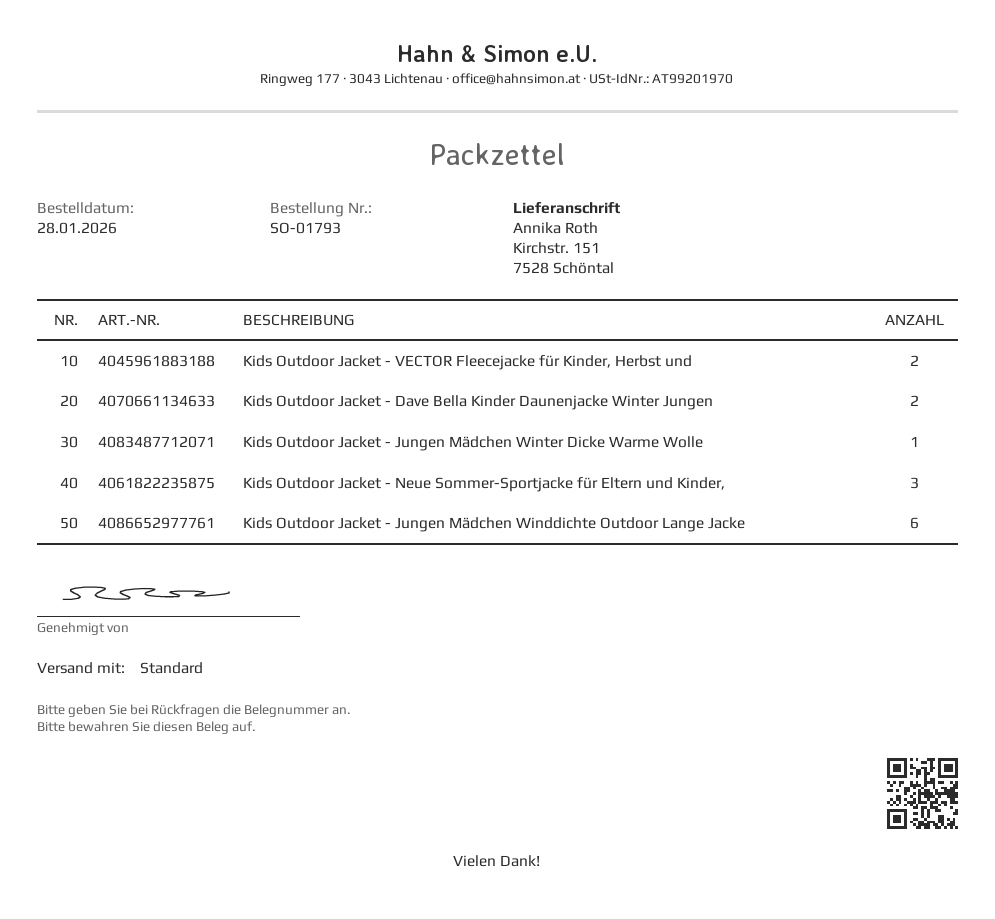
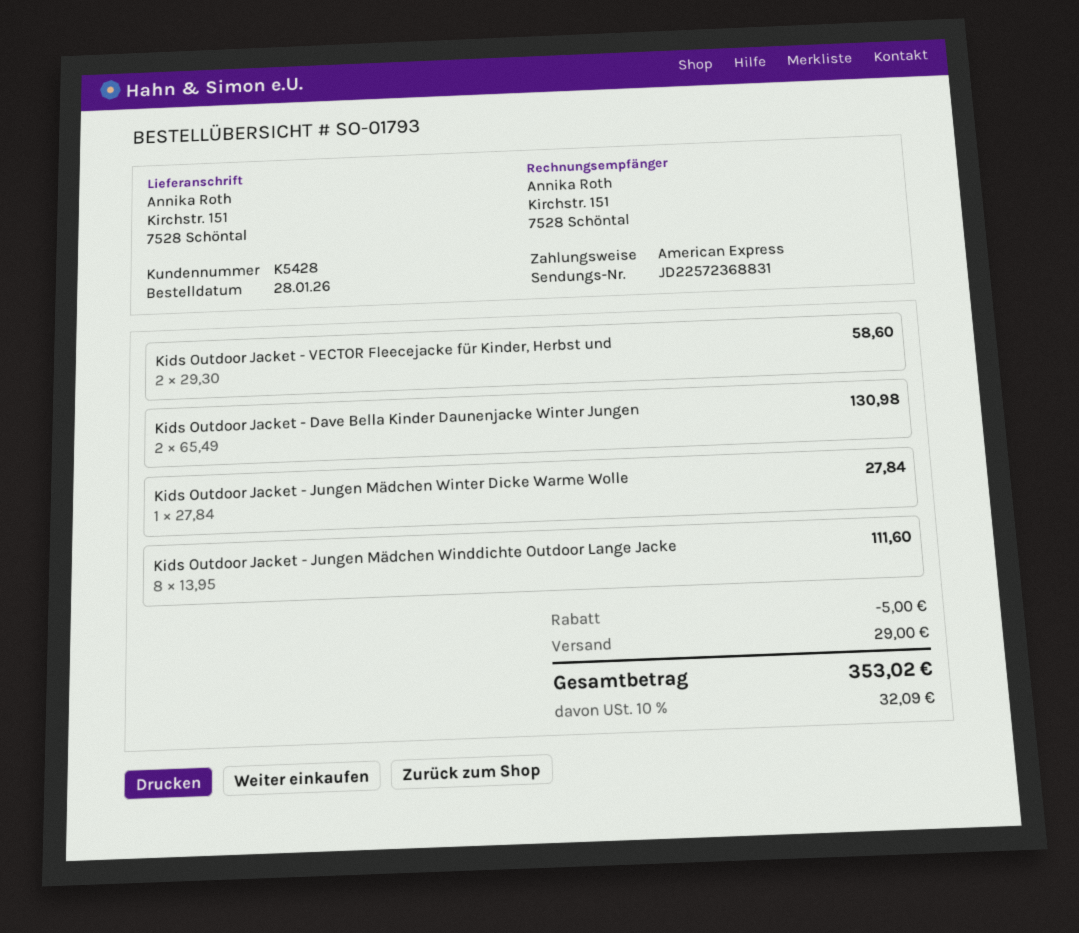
Kids Outdoor Jacket - Neue Sommer-Sportjacke für Eltern und Kinder,: 3 -> none
Kids Outdoor Jacket - Jungen Mädchen Winddichte Outdoor Lange Jacke: 6 -> 8

